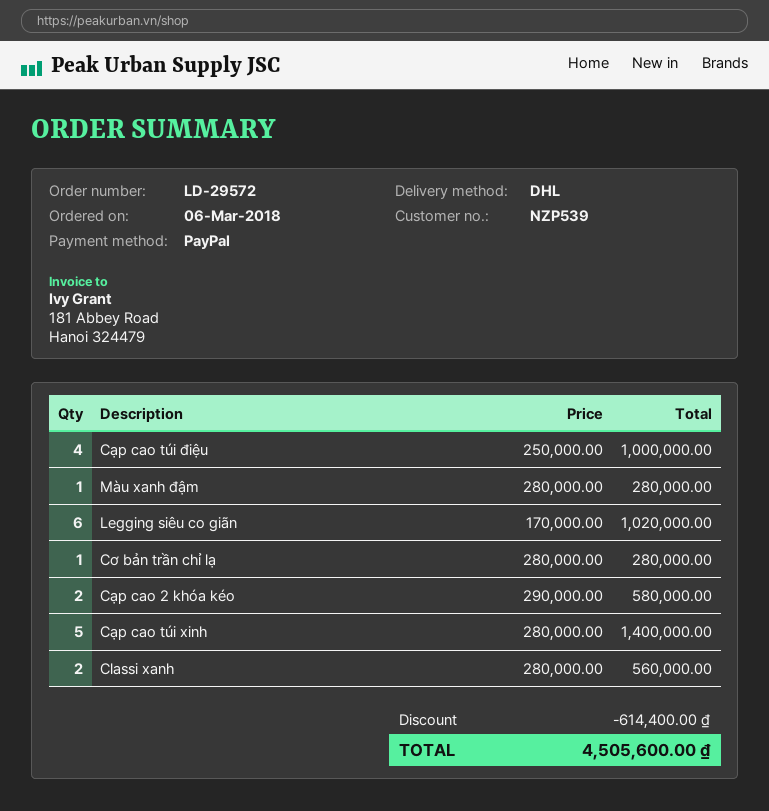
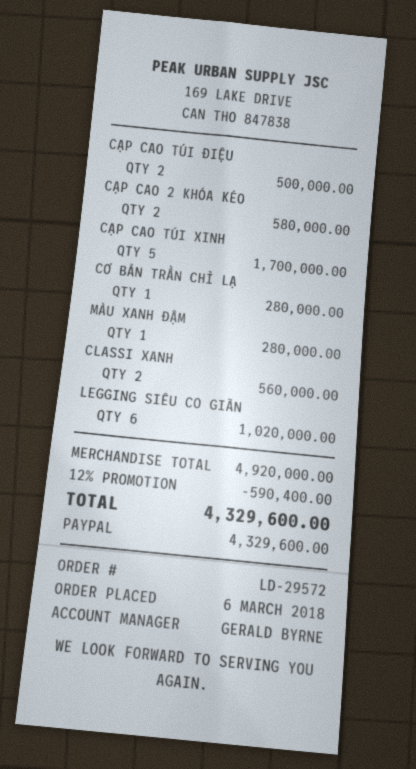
Cạp cao túi điệu: 4 for 1000000.00 -> 2 for 500000.00
Cạp cao túi xinh: 5 for 1400000.00 -> 5 for 1700000.00
discount: 614400.00 -> 590400.00
total: 4505600.00 -> 4329600.00

